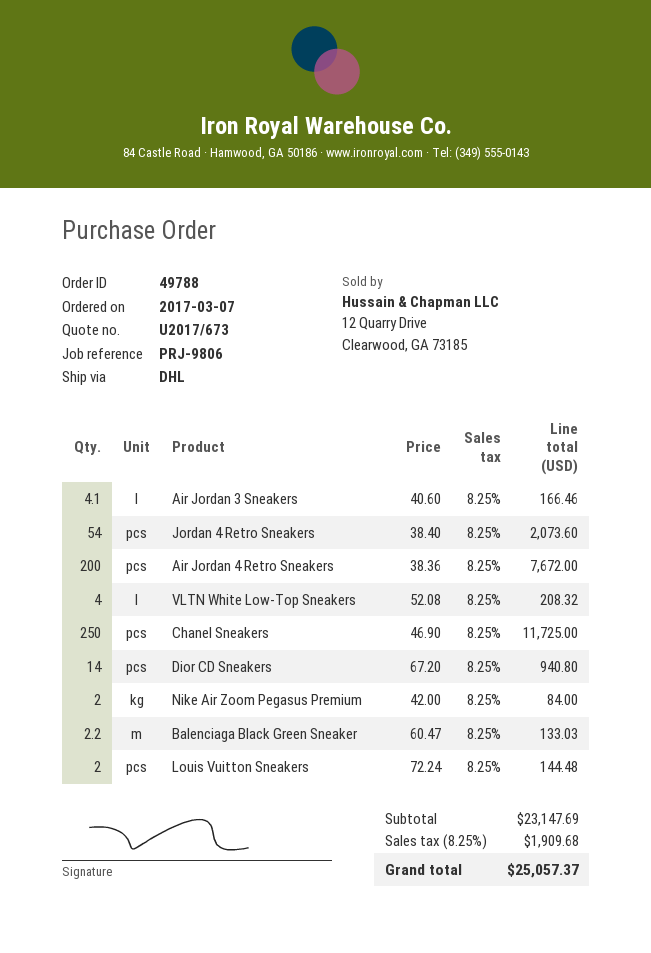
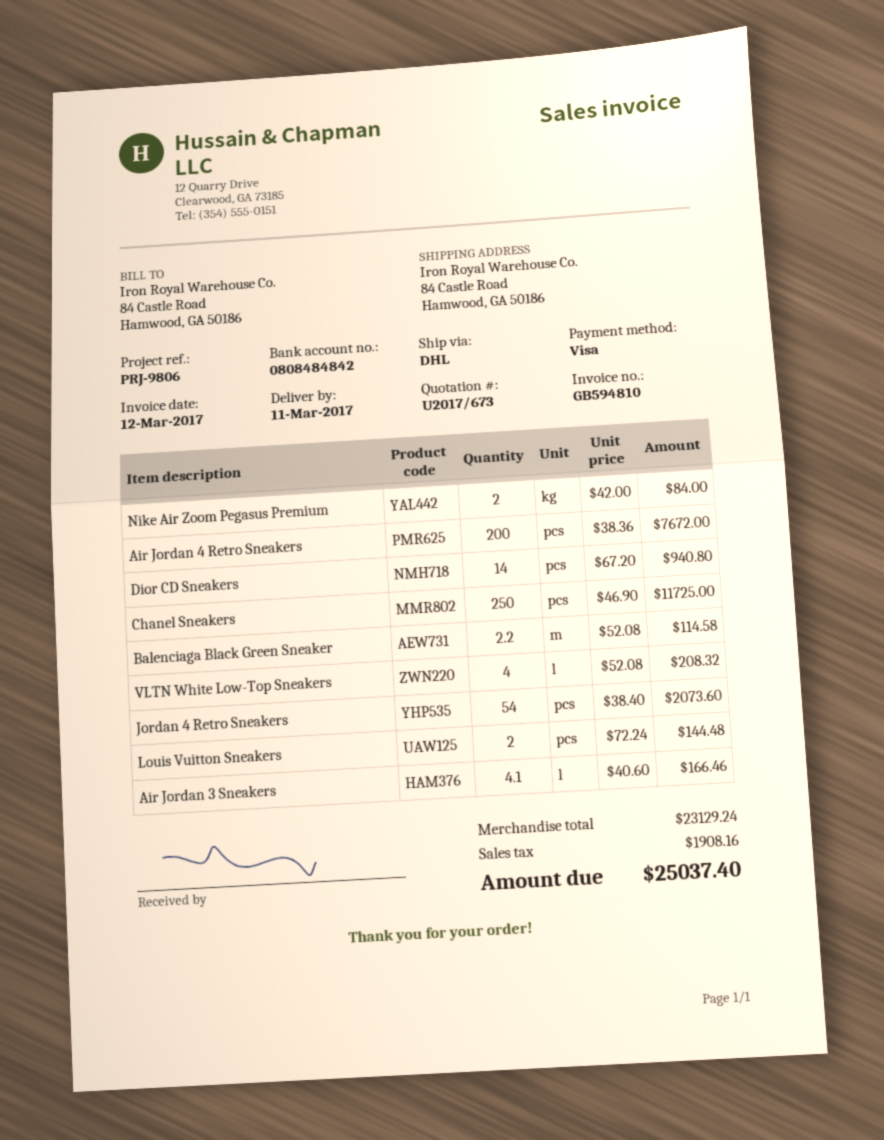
Balenciaga Black Green Sneaker: 2.2 x 60.47 = 133.03 -> 2.2 x 52.08 = 114.58
subtotal: 23147.69 -> 23129.24
tax: 1909.68 -> 1908.16
total: 25057.37 -> 25037.40

